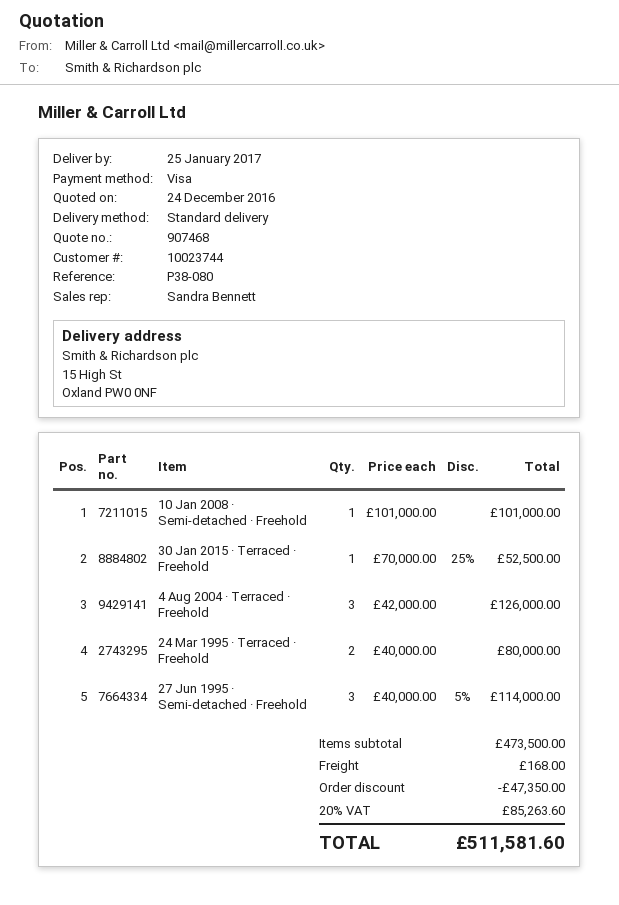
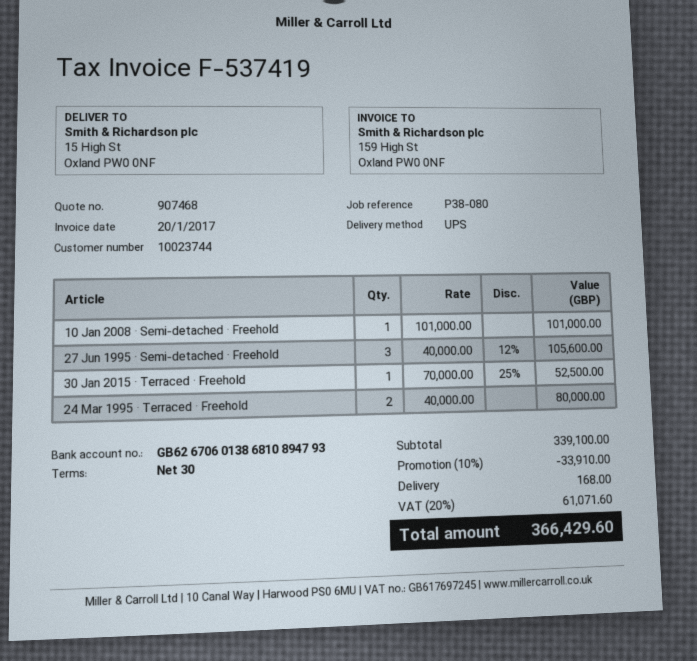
shipping method: standard -> UPS
4 Aug 2004 · Terraced · Freehold: 3 x 42000.00 = 126000.00 -> none
27 Jun 1995 · Semi-detached · Freehold: 3 x 40000.00 - 5% = 114000.00 -> 3 x 40000.00 - 12% = 105600.00
subtotal: 473500.00 -> 339100.00
discount: 47350.00 -> 33910.00
tax: 20% = 85263.60 -> 20% = 61071.60
total: 511581.60 -> 366429.60

